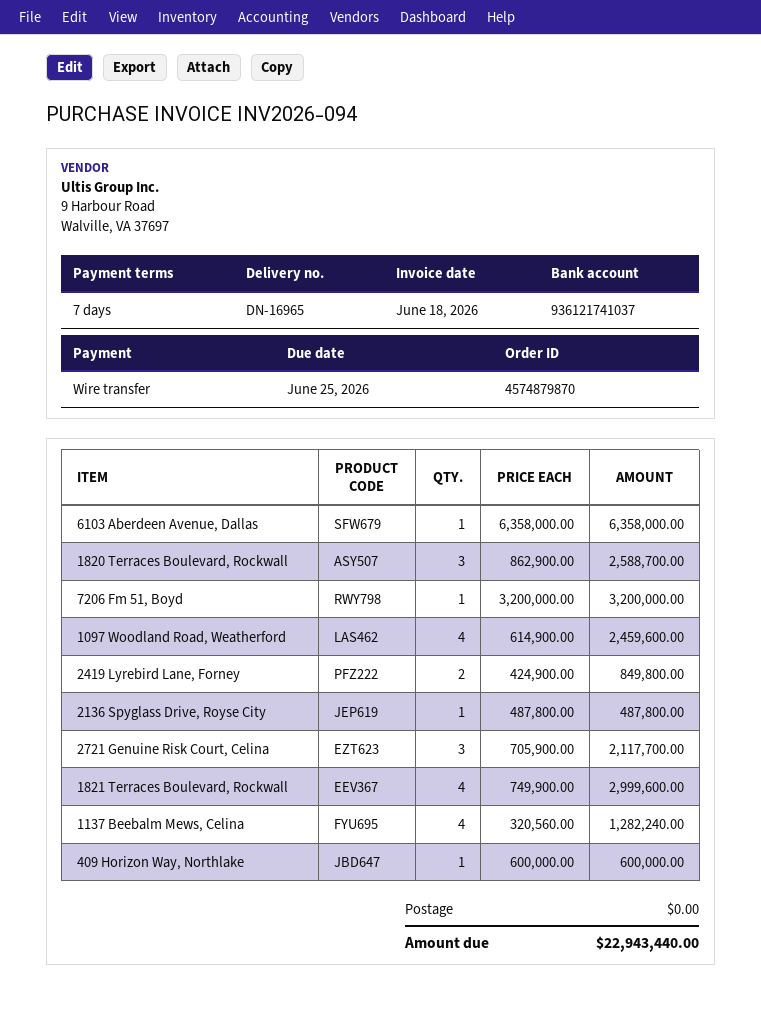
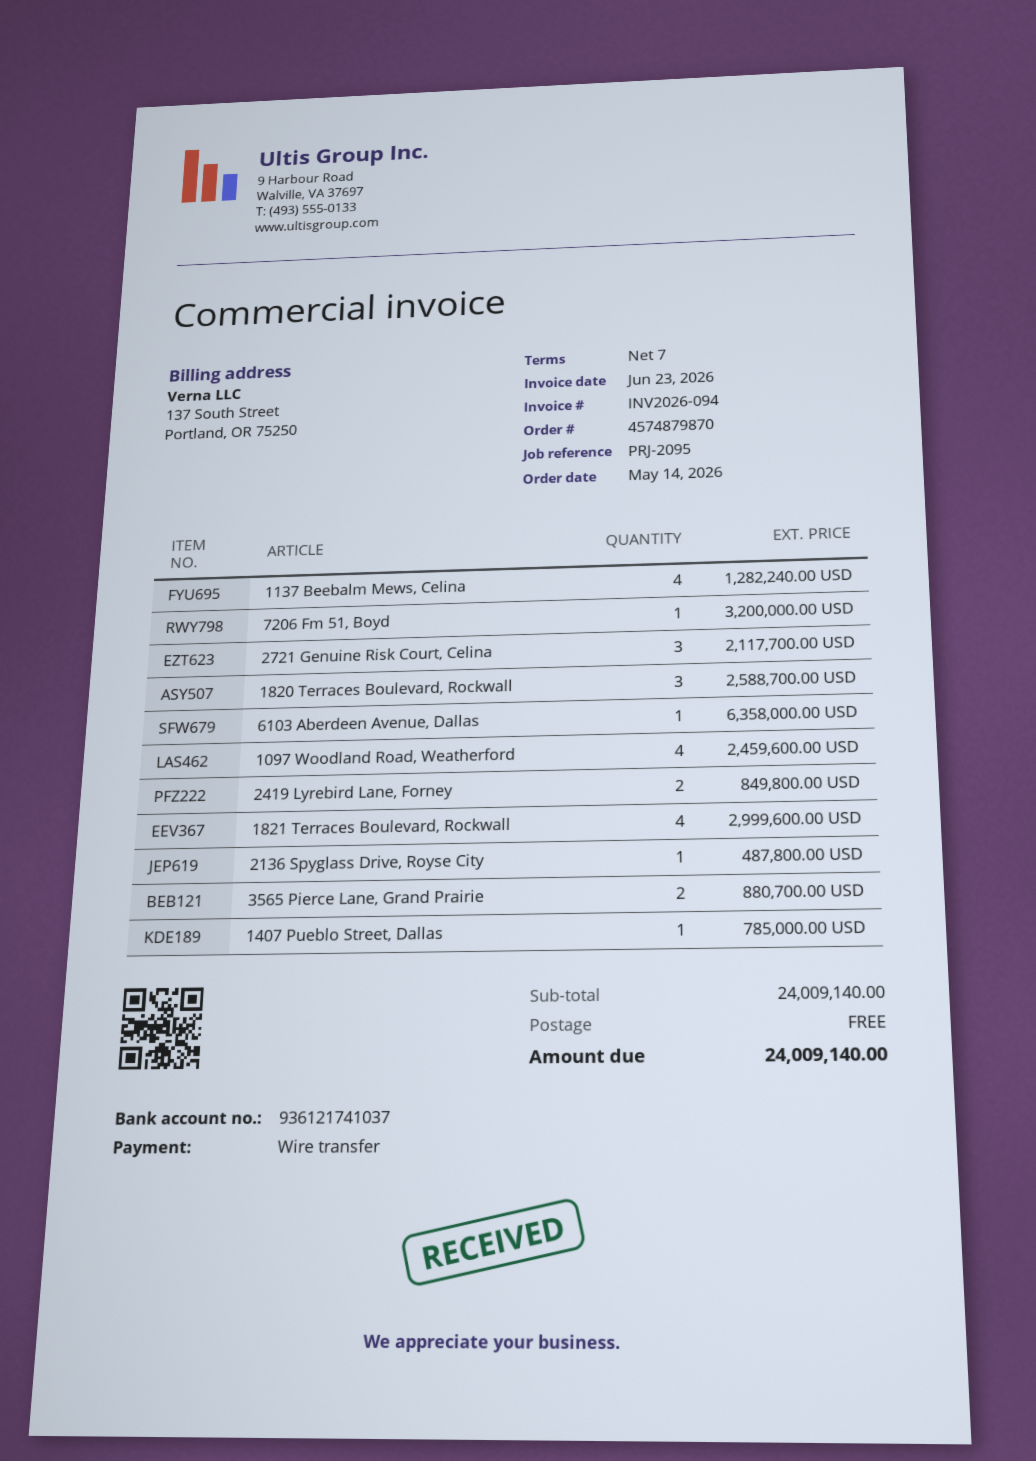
invoice date: 2026-06-18 -> 2026-06-23
409 Horizon Way, Northlake: 1 for 600000.00 -> none
3565 Pierce Lane, Grand Prairie: none -> 2 for 880700.00
1407 Pueblo Street, Dallas: none -> 1 for 785000.00
total: 22943440.00 -> 24009140.00

